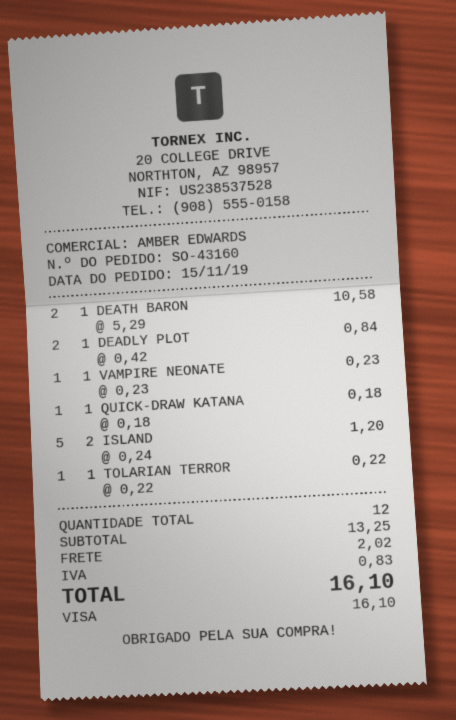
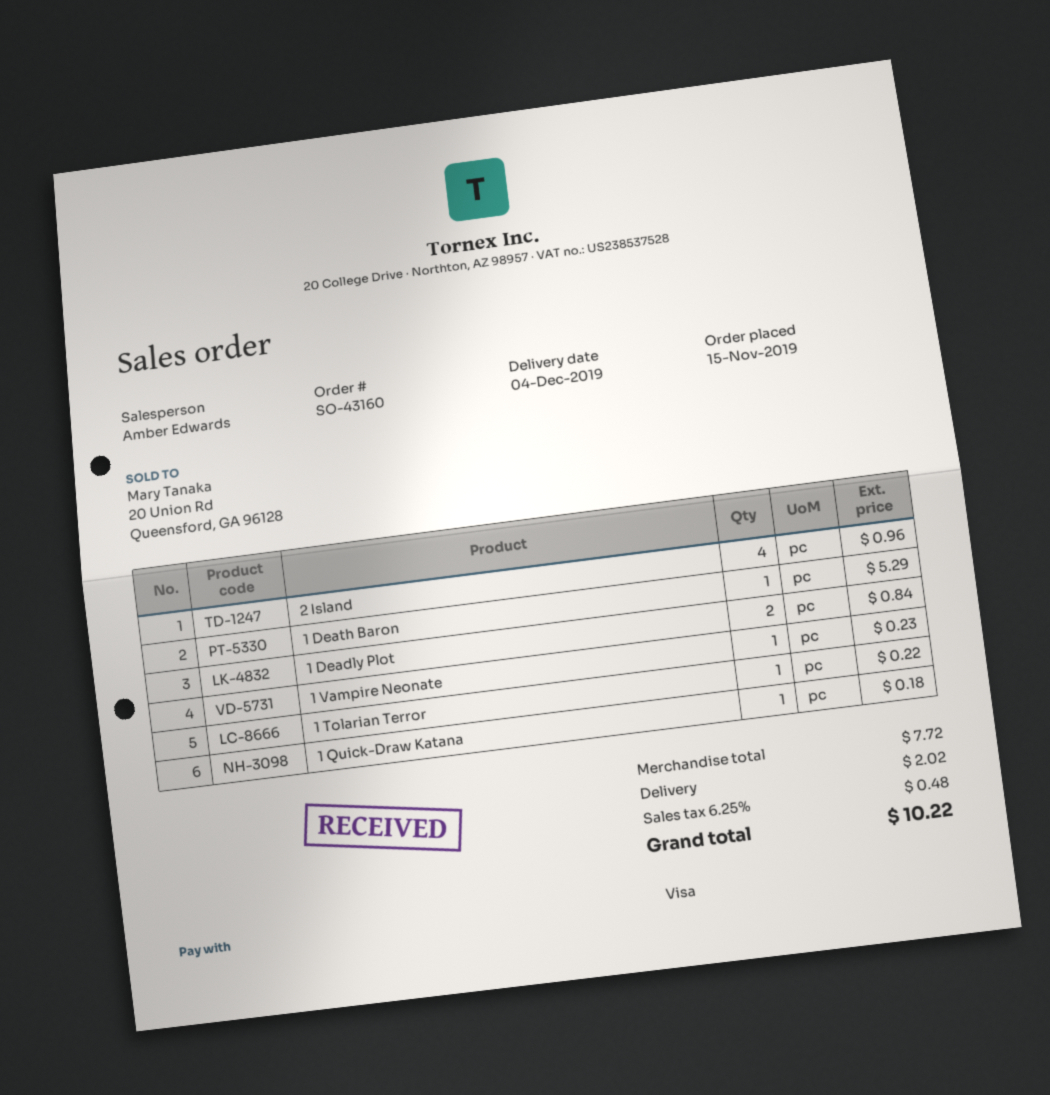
1 DEATH BARON: 2 for 10.58 -> 1 for 5.29
2 ISLAND: 5 for 1.20 -> 4 for 0.96
subtotal: 13.25 -> 7.72
tax: 0.83 -> 0.48
total: 16.10 -> 10.22

